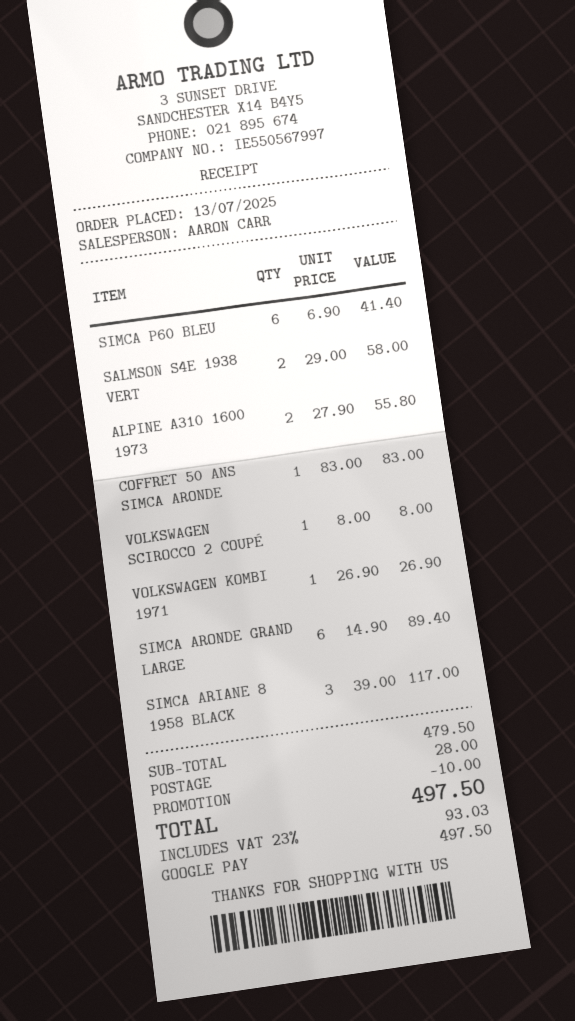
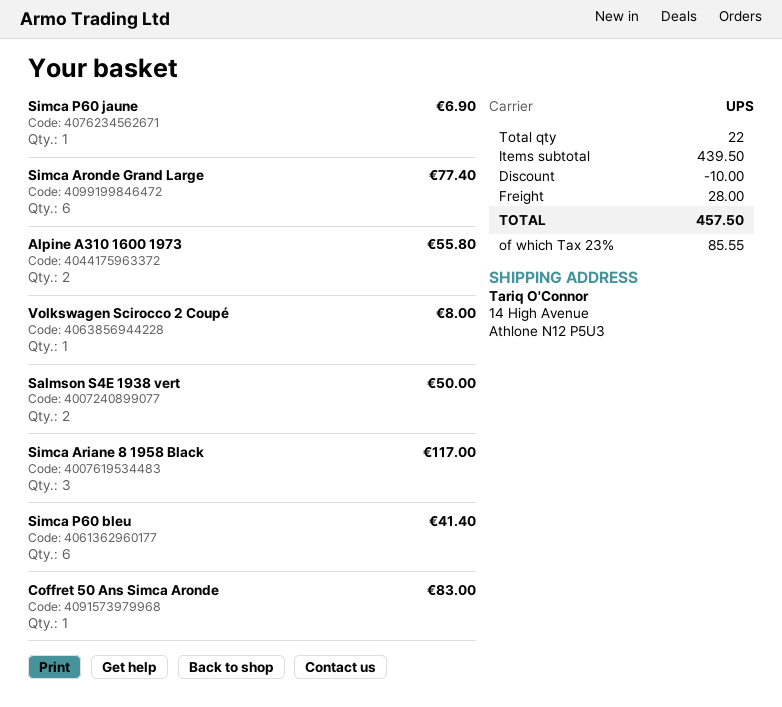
SALMSON S4E 1938 VERT: 2 for 58.00 -> 2 for 50.00
VOLKSWAGEN KOMBI 1971: 1 for 26.90 -> none
SIMCA ARONDE GRAND LARGE: 6 for 89.40 -> 6 for 77.40
Simca P60 jaune: none -> 1 for 6.90
subtotal: 479.50 -> 439.50
tax: 23% = 93.03 -> 23% = 85.55
total: 497.50 -> 457.50

